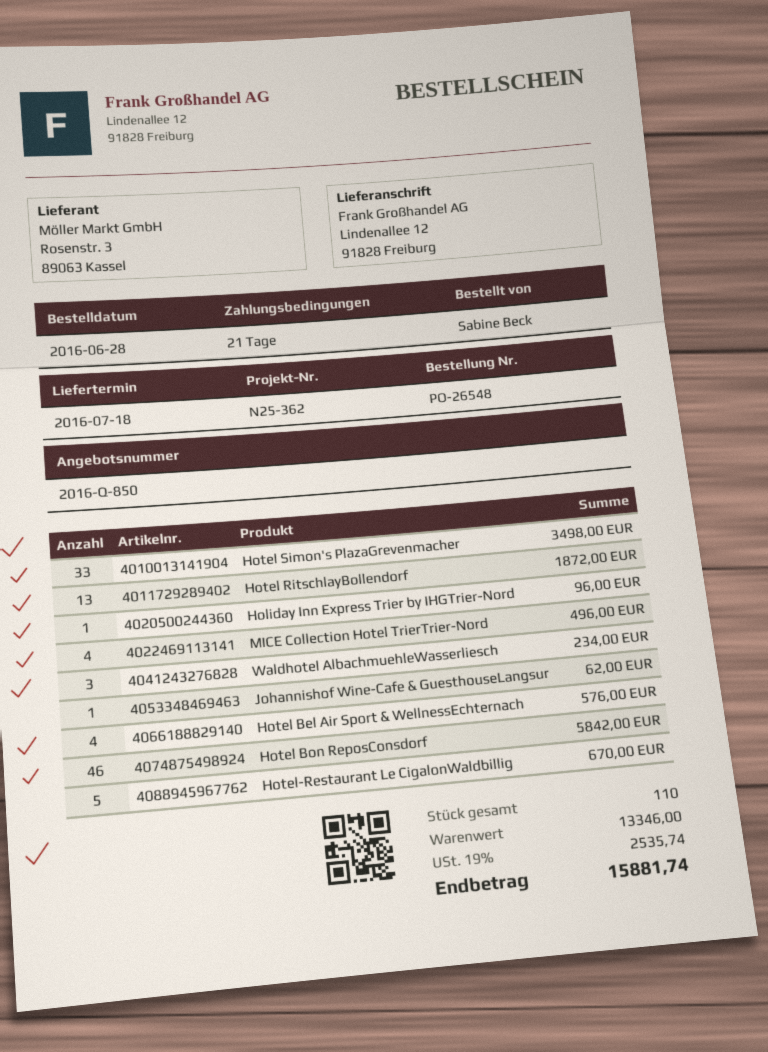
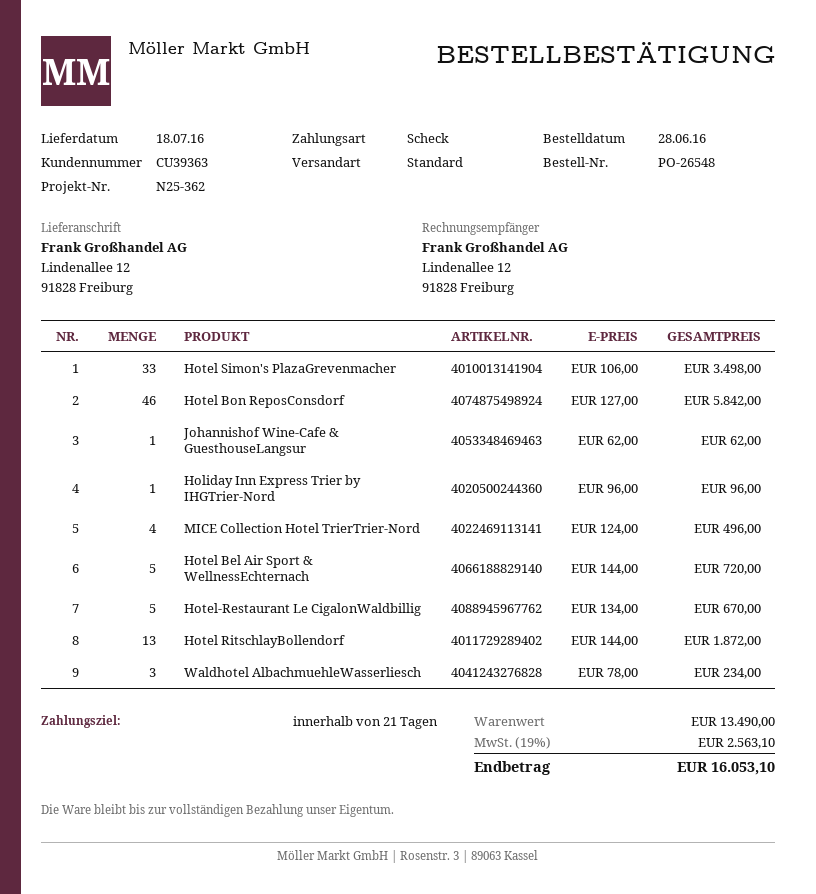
Hotel Bel Air Sport & WellnessEchternach: 4 for 576.00 -> 5 for 720.00
subtotal: 13346.00 -> 13490.00
tax: 19% = 2535.74 -> 19% = 2563.10
total: 15881.74 -> 16053.10

